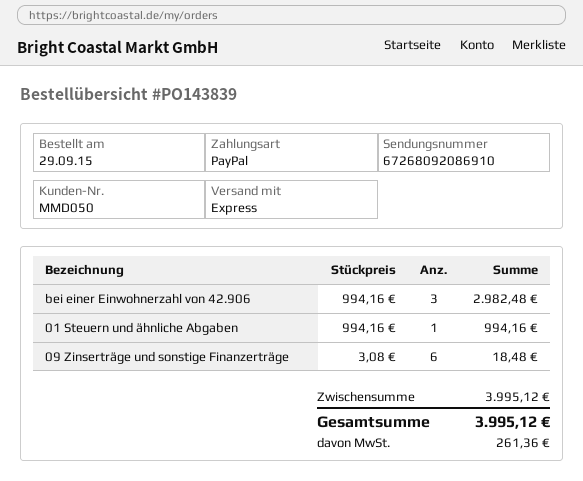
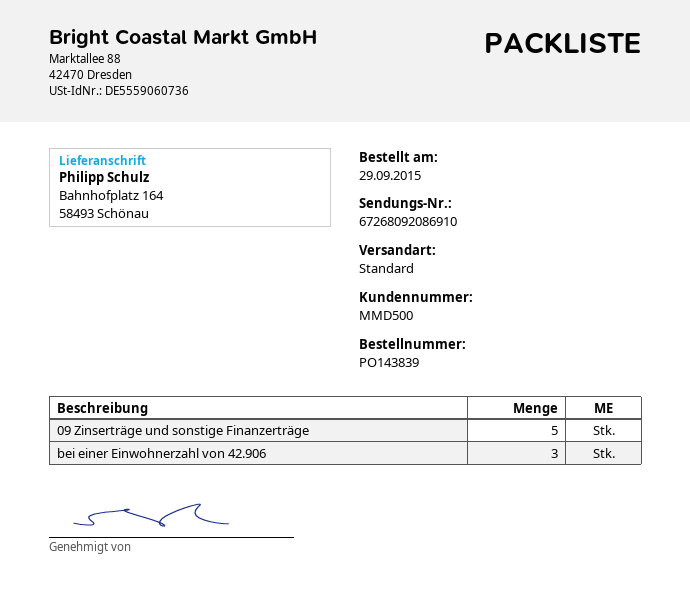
customer number: MMD050 -> MMD500
shipping method: express -> standard
01 Steuern und ähnliche Abgaben: 1 -> none
09 Zinserträge und sonstige Finanzerträge: 6 -> 5

